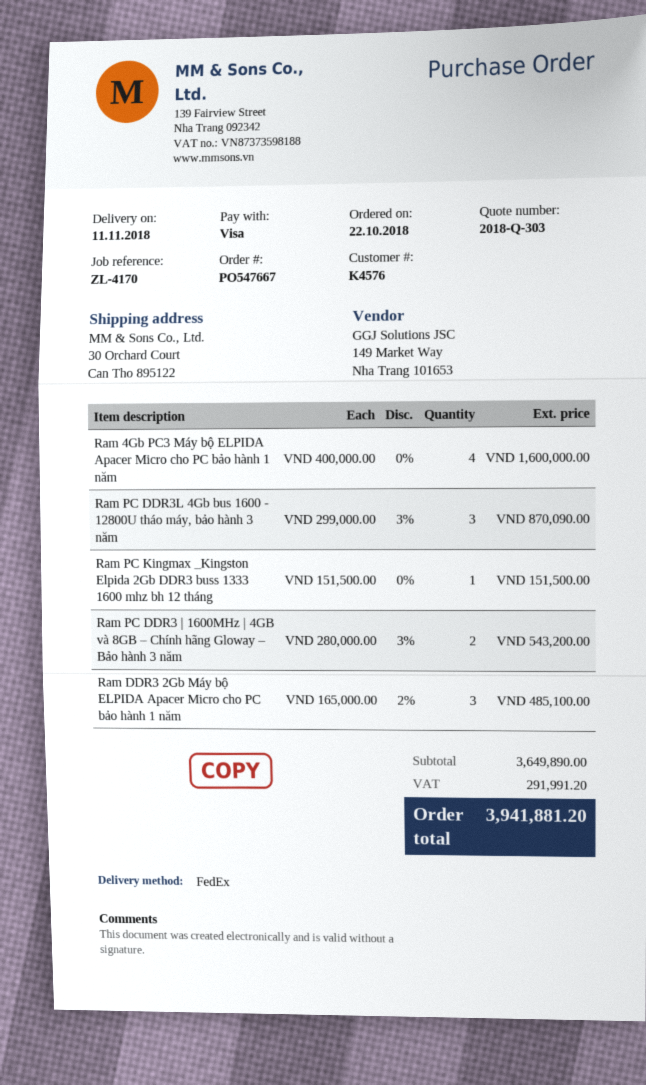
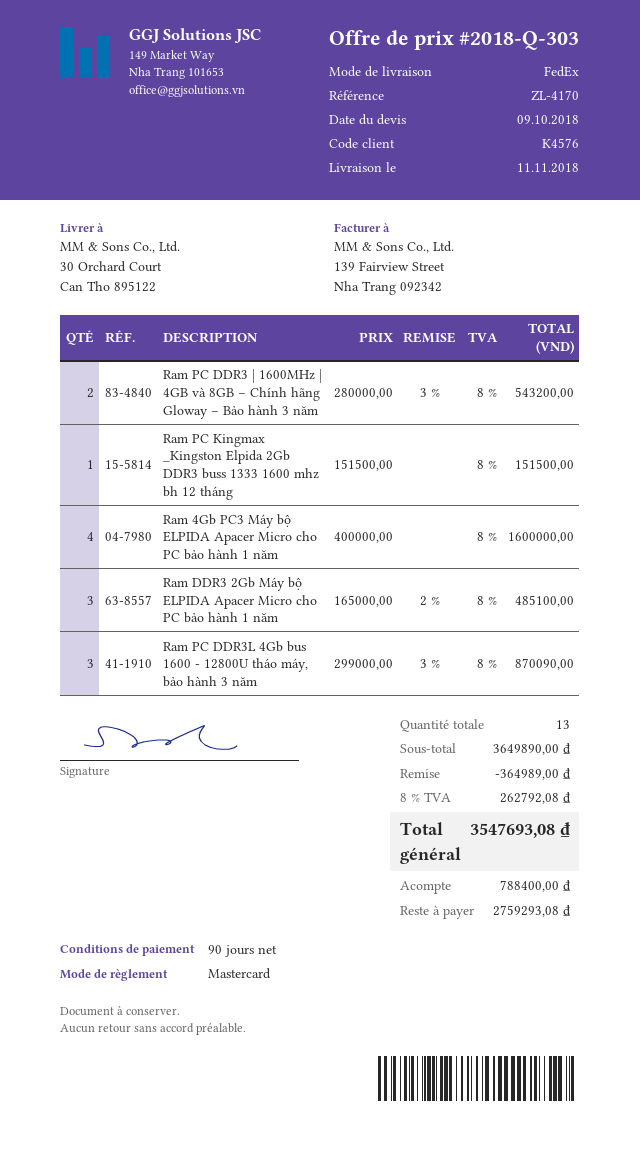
payment method: Visa -> Mastercard
discount: none -> 364989.00
tax: 291991.20 -> 262792.08
total: 3941881.20 -> 3547693.08

